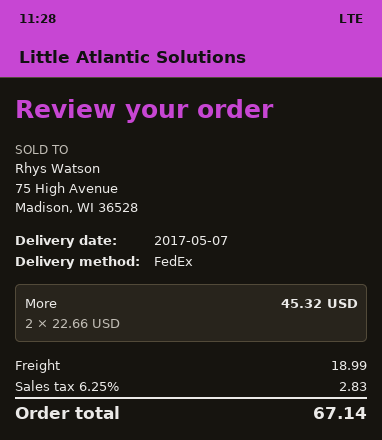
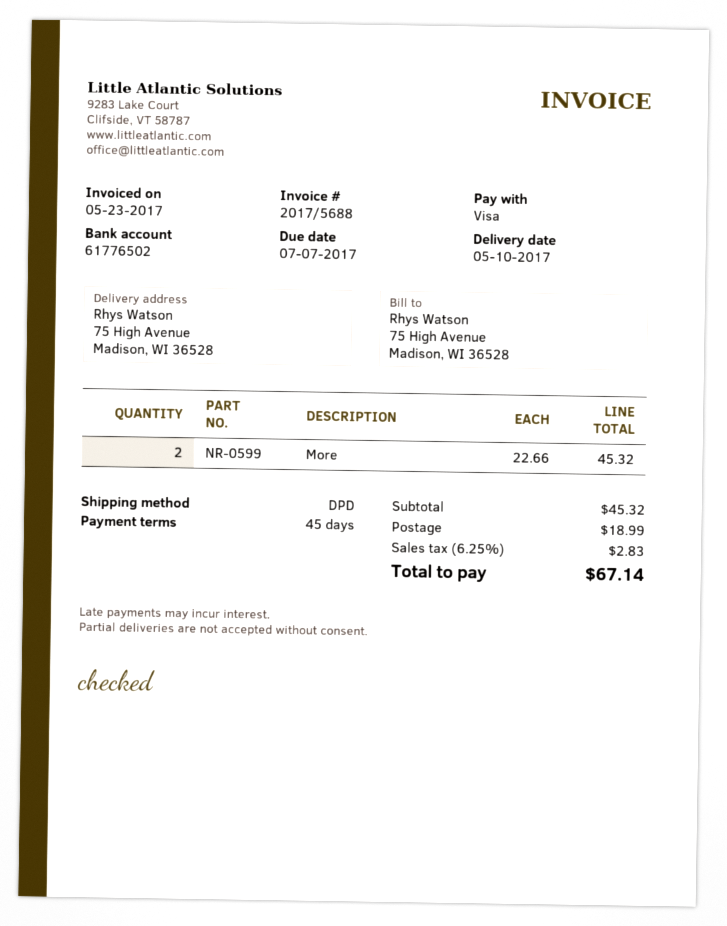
delivery date: 2017-05-07 -> 2017-05-10
shipping method: FedEx -> DPD

